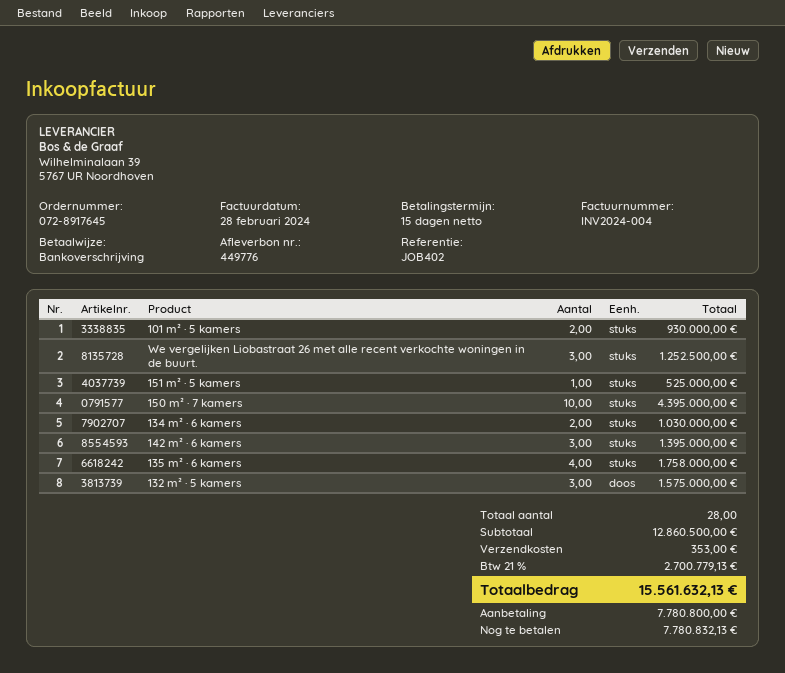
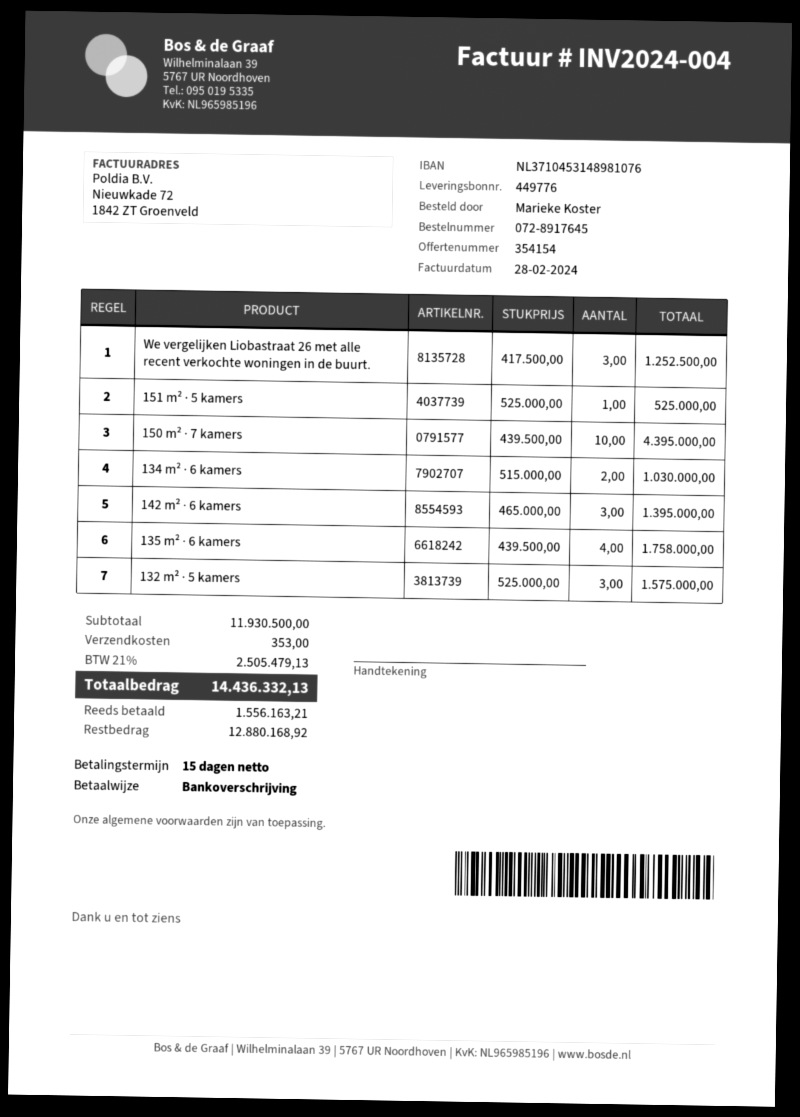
101 m² · 5 kamers: 2 for 930000.00 -> none
subtotal: 12860500.00 -> 11930500.00
tax: 21% = 2700779.13 -> 21% = 2505479.13
total: 15561632.13 -> 14436332.13
deposit: 7780800.00 -> 1556163.21
balance: 7780832.13 -> 12880168.92

